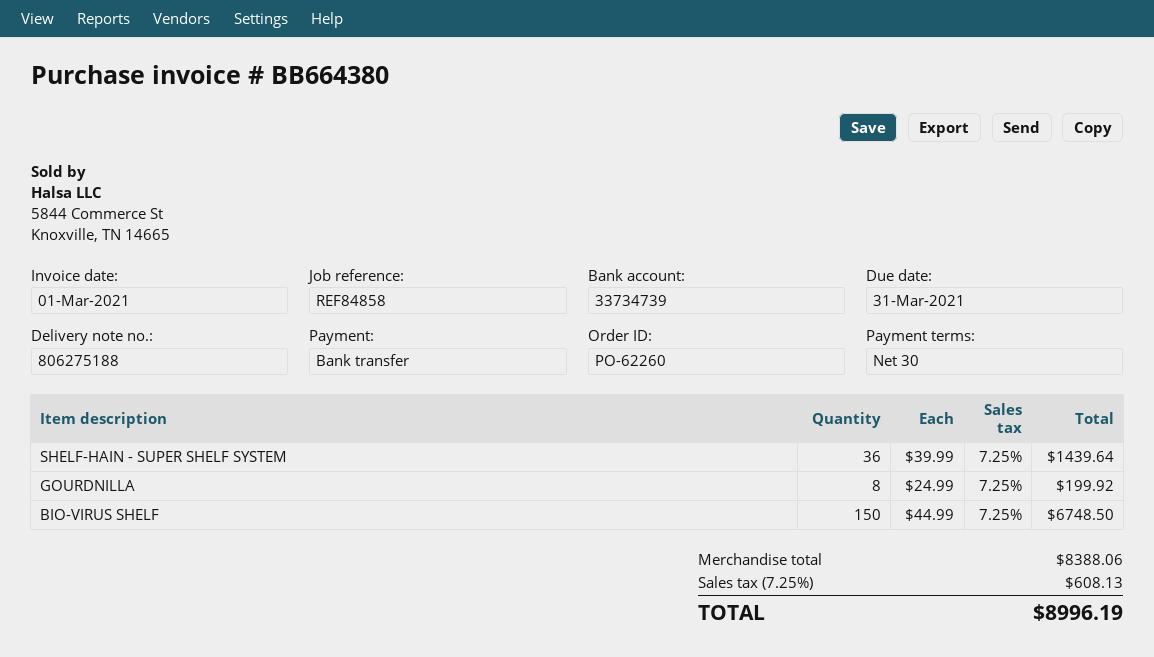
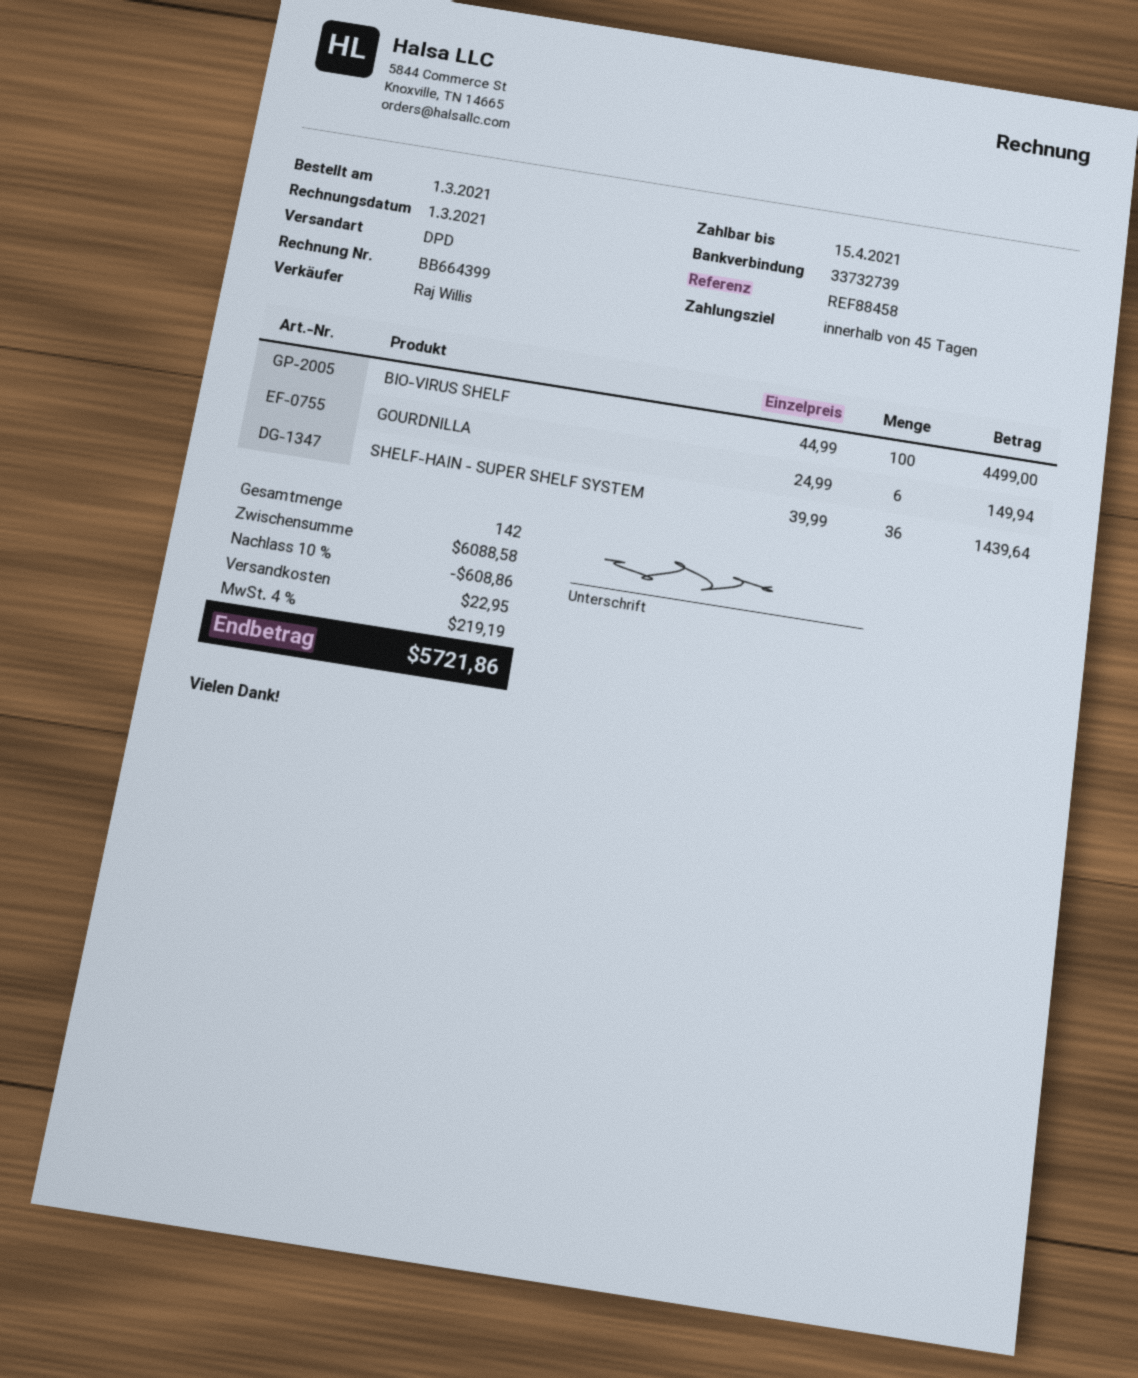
invoice number: BB664380 -> BB664399
payment terms: 30 days -> 45 days
due date: 2021-03-31 -> 2021-04-15
reference: REF84858 -> REF88458
bank account: 33734739 -> 33732739
GOURDNILLA: 8 x 24.99 = 199.92 -> 6 x 24.99 = 149.94
BIO-VIRUS SHELF: 150 x 44.99 = 6748.50 -> 100 x 44.99 = 4499.00
subtotal: 8388.06 -> 6088.58
discount: none -> 10% = 608.86
shipping: none -> 22.95
tax: 7.25% = 608.13 -> 4% = 219.19
total: 8996.19 -> 5721.86

